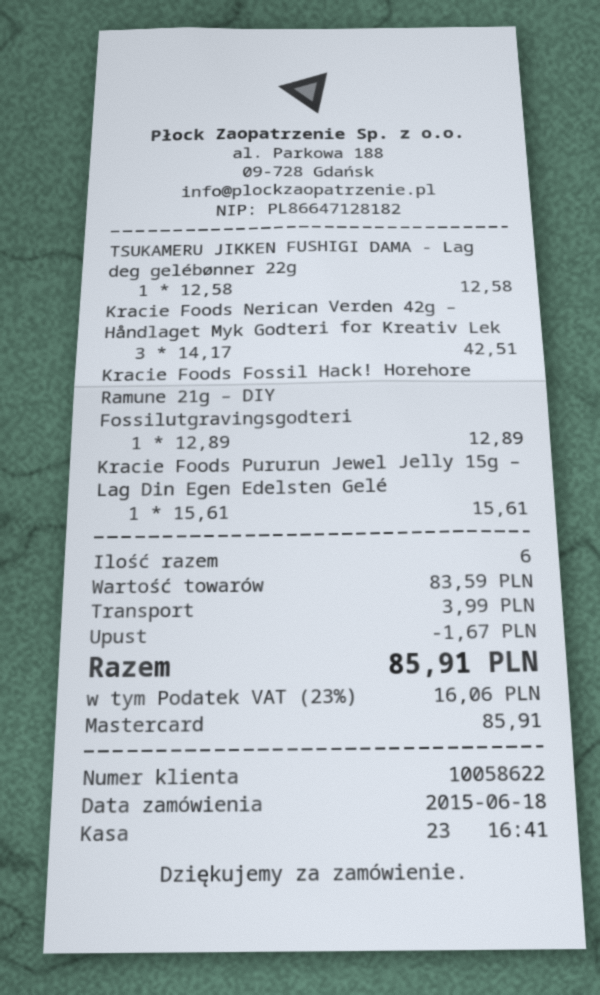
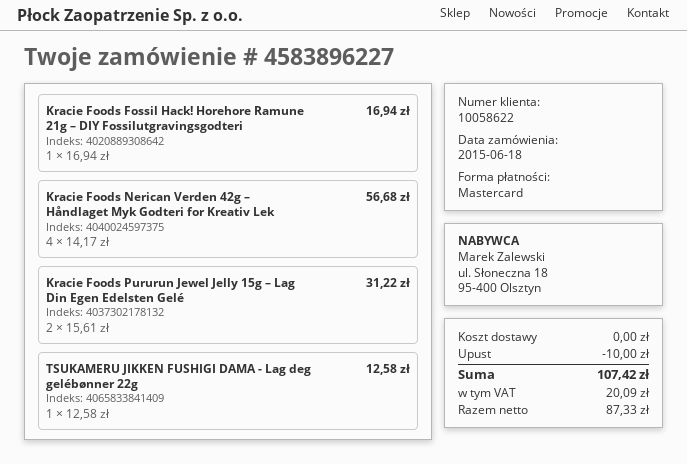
Kracie Foods Nerican Verden 42g – Håndlaget Myk Godteri for Kreativ Lek: 3 x 14.17 = 42.51 -> 4 x 14.17 = 56.68
Kracie Foods Fossil Hack! Horehore Ramune 21g – DIY Fossilutgravingsgodteri: 1 x 12.89 = 12.89 -> 1 x 16.94 = 16.94
Kracie Foods Pururun Jewel Jelly 15g – Lag Din Egen Edelsten Gelé: 1 x 15.61 = 15.61 -> 2 x 15.61 = 31.22
discount: 1.67 -> 10.00
shipping: 3.99 -> 0.00
tax: 16.06 -> 20.09
total: 85.91 -> 107.42

